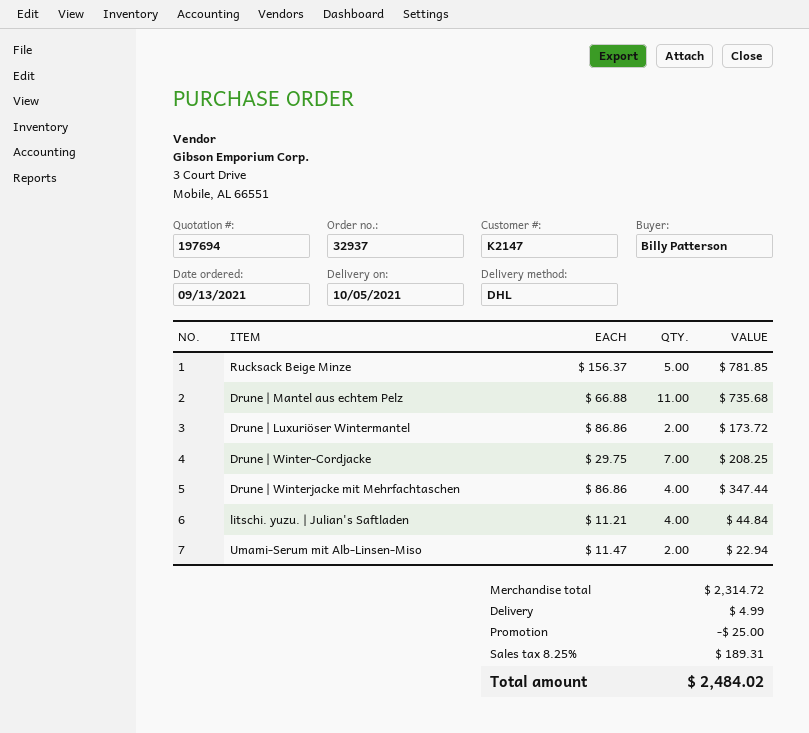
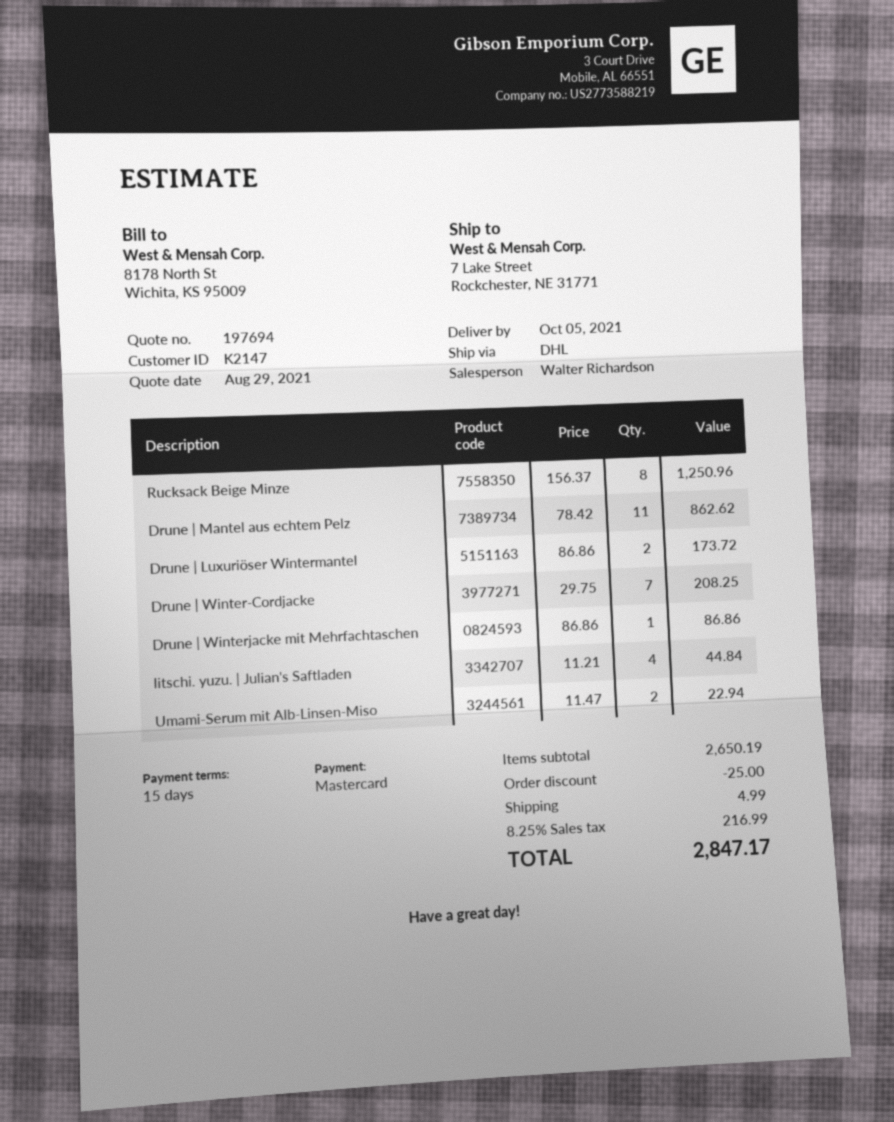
Rucksack Beige Minze: 5 x 156.37 = 781.85 -> 8 x 156.37 = 1250.96
Drune | Mantel aus echtem Pelz: 11 x 66.88 = 735.68 -> 11 x 78.42 = 862.62
Drune | Winterjacke mit Mehrfachtaschen: 4 x 86.86 = 347.44 -> 1 x 86.86 = 86.86
subtotal: 2314.72 -> 2650.19
tax: 8.25% = 189.31 -> 8.25% = 216.99
total: 2484.02 -> 2847.17

